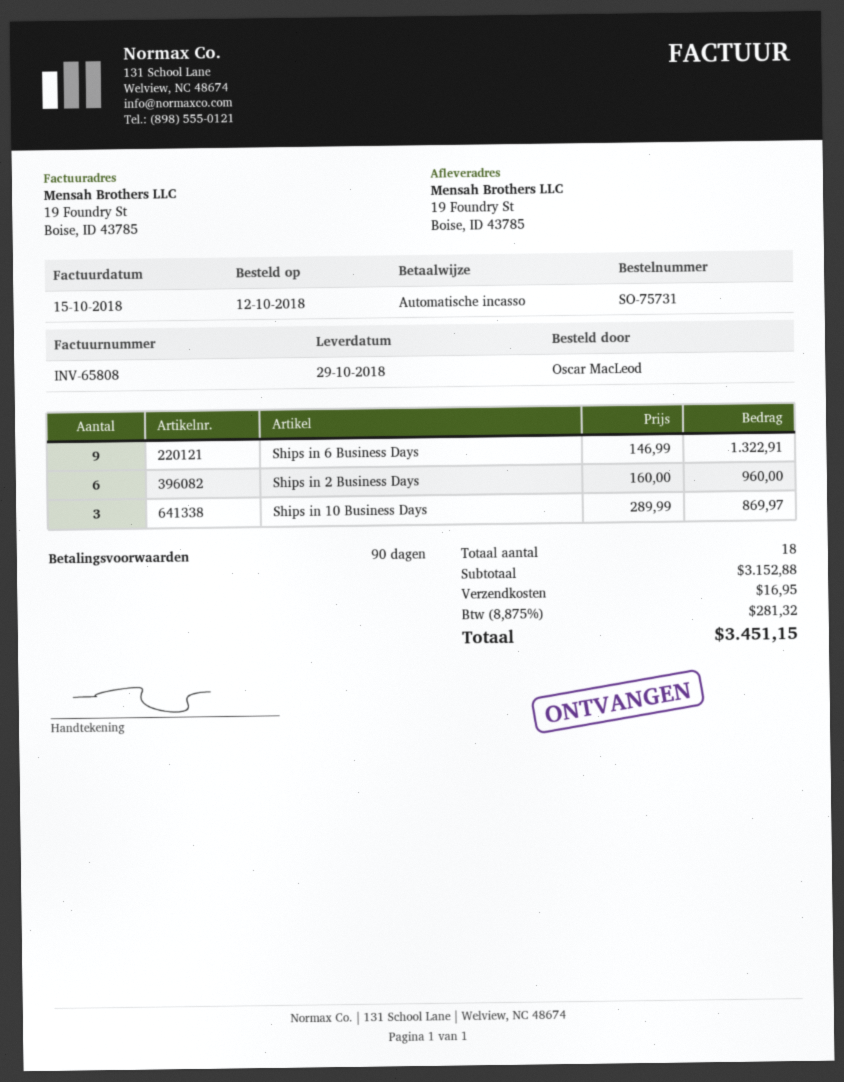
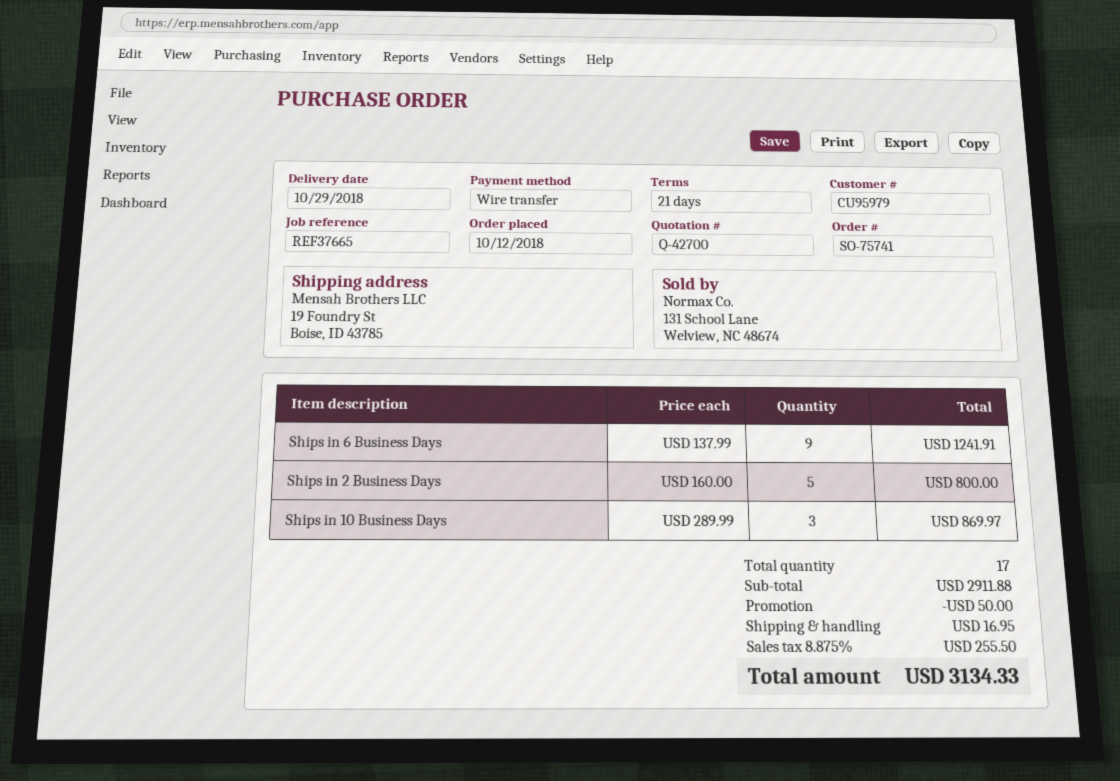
order number: SO-75731 -> SO-75741
payment terms: 90 days -> 21 days
payment method: direct debit -> bank transfer
Ships in 6 Business Days: 9 x 146.99 = 1322.91 -> 9 x 137.99 = 1241.91
Ships in 2 Business Days: 6 x 160.00 = 960.00 -> 5 x 160.00 = 800.00
total quantity: 18 -> 17
subtotal: 3152.88 -> 2911.88
discount: none -> 50.00
tax: 8.875% = 281.32 -> 8.875% = 255.50
total: 3451.15 -> 3134.33

